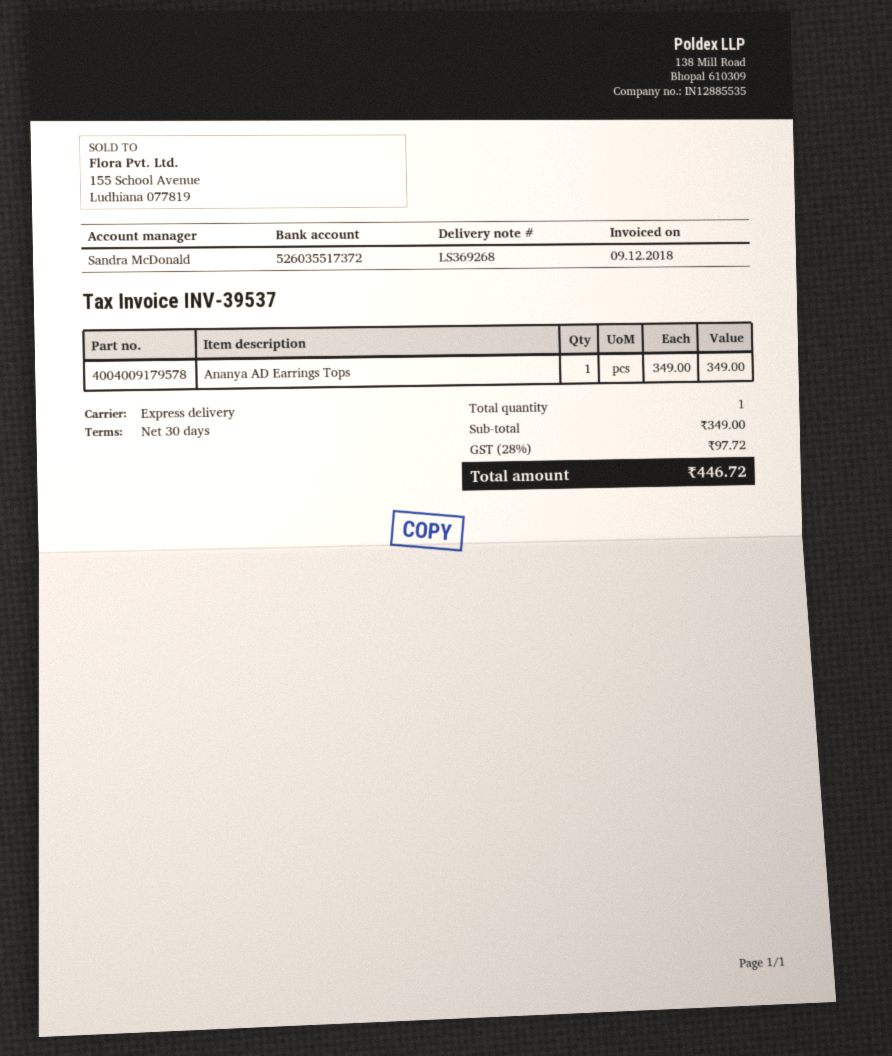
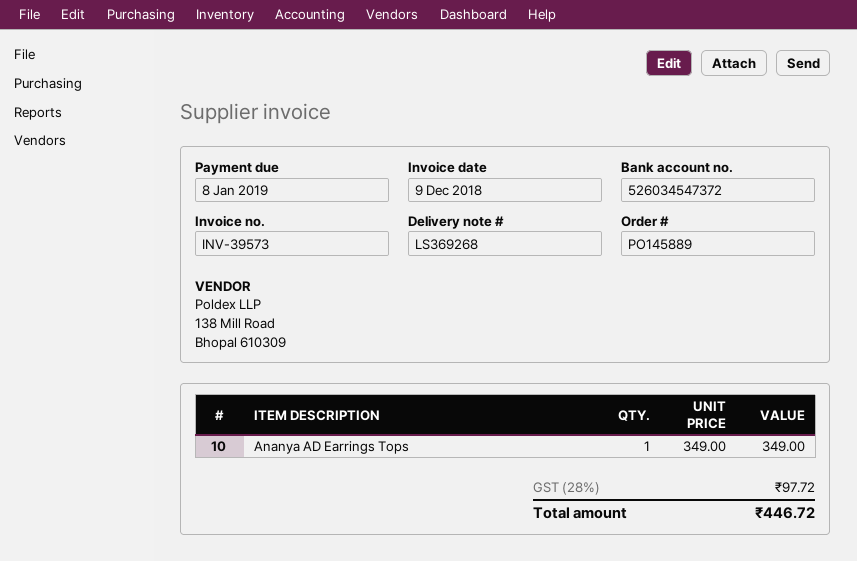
invoice number: INV-39537 -> INV-39573
bank account: 526035517372 -> 526034547372

